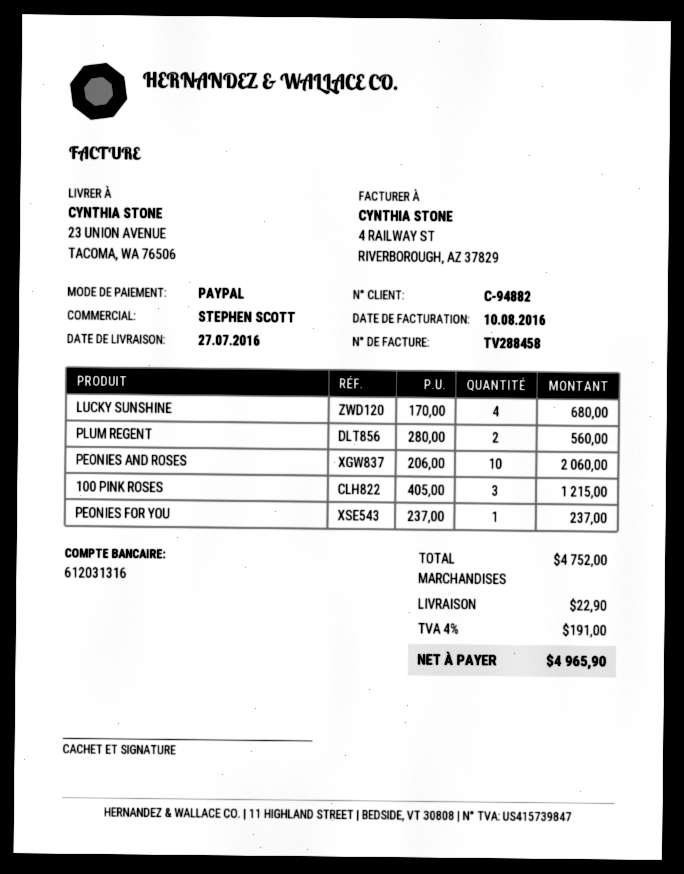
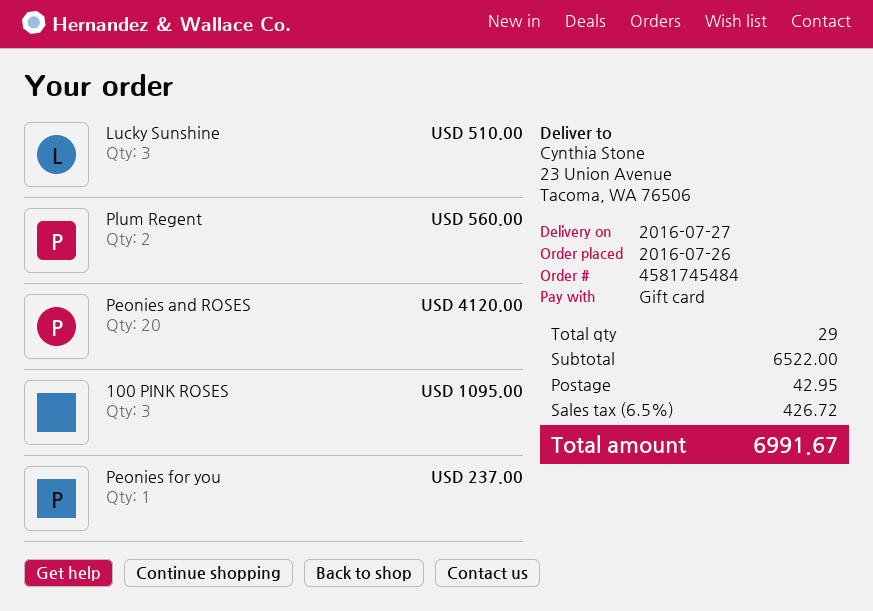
payment method: PayPal -> gift card
LUCKY SUNSHINE: 4 for 680.00 -> 3 for 510.00
PEONIES AND ROSES: 10 for 2060.00 -> 20 for 4120.00
100 PINK ROSES: 3 for 1215.00 -> 3 for 1095.00
subtotal: 4752.00 -> 6522.00
shipping: 22.90 -> 42.95
tax: 4% = 191.00 -> 6.5% = 426.72
total: 4965.90 -> 6991.67

